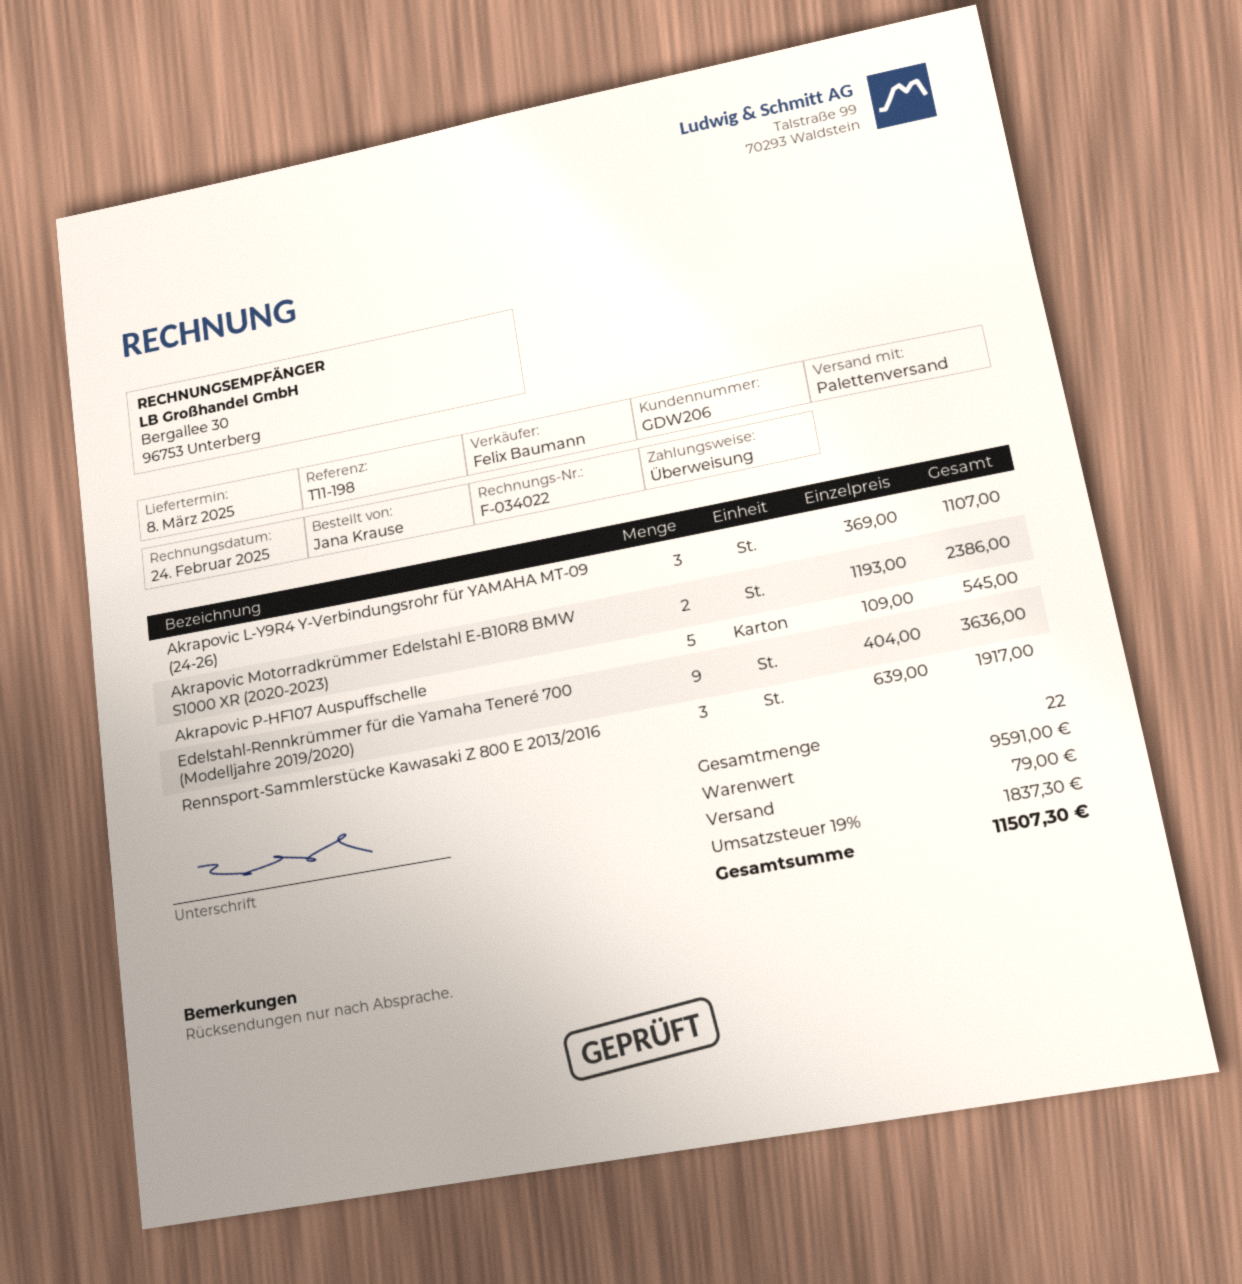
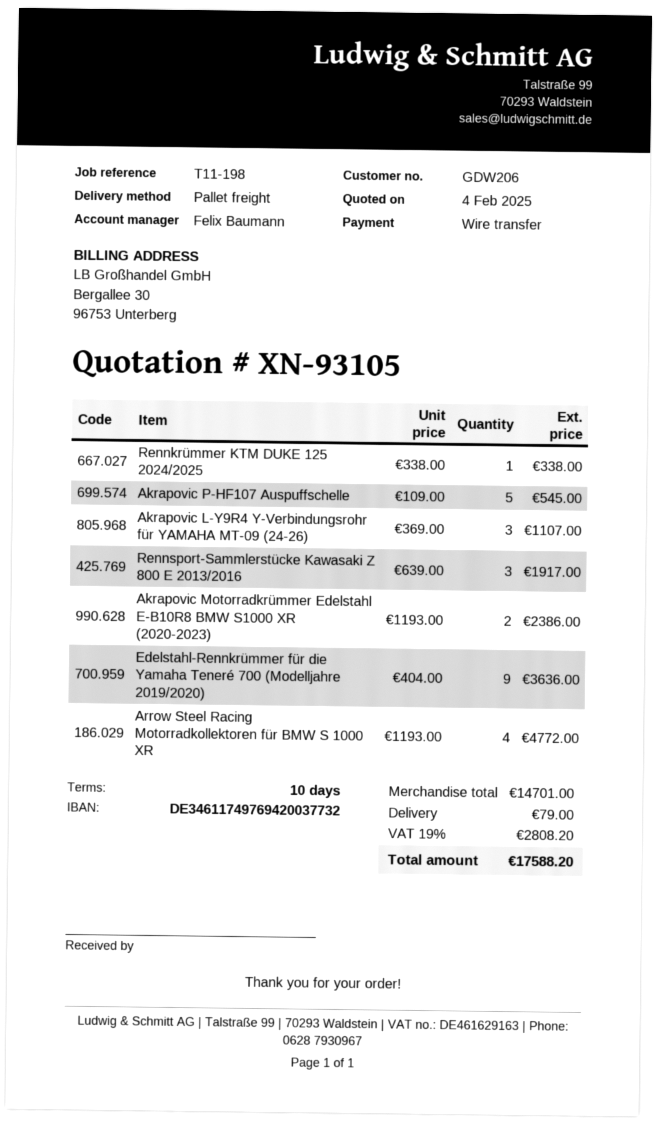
Rennkrümmer KTM DUKE 125 2024/2025: none -> 1 x 338.00 = 338.00
Arrow Steel Racing Motorradkollektoren für BMW S 1000 XR: none -> 4 x 1193.00 = 4772.00
subtotal: 9591.00 -> 14701.00
tax: 19% = 1837.30 -> 19% = 2808.20
total: 11507.30 -> 17588.20

